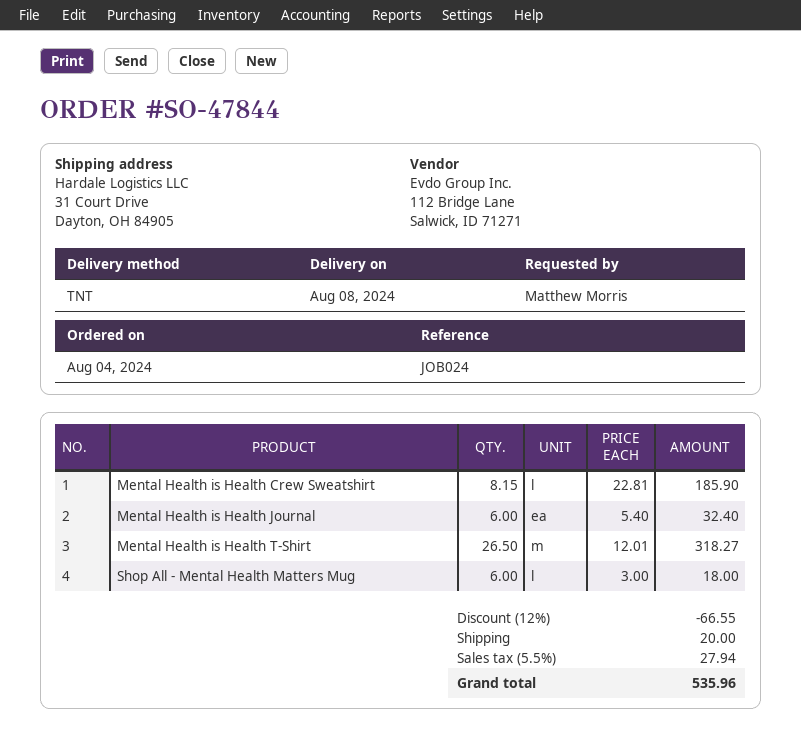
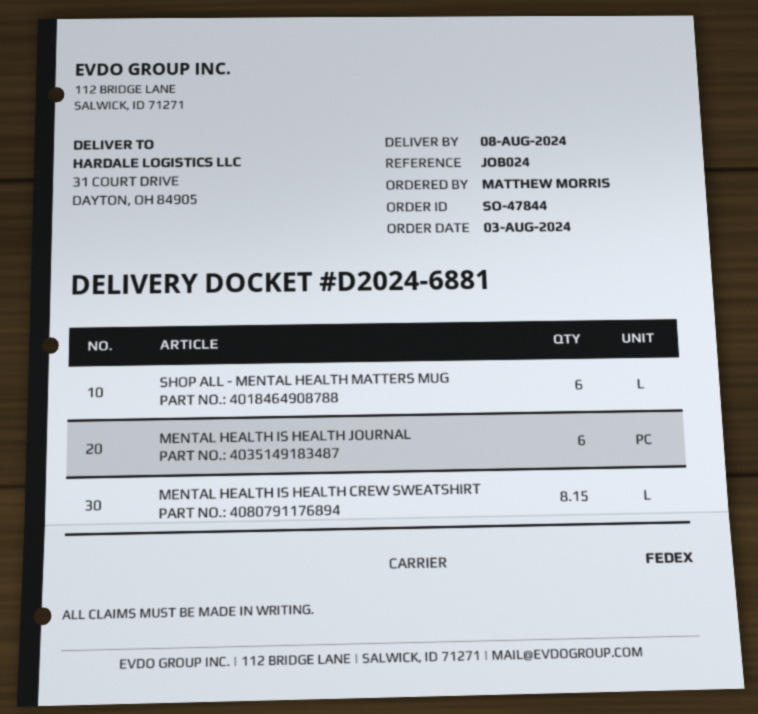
order date: 2024-08-04 -> 2024-08-03
shipping method: TNT -> FedEx
Mental Health is Health T-Shirt: 26.5 -> none

